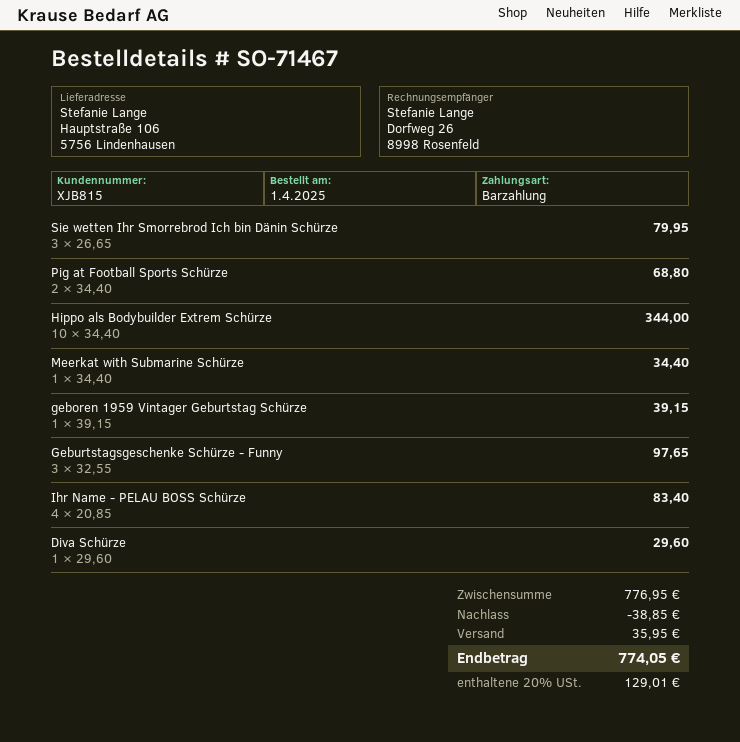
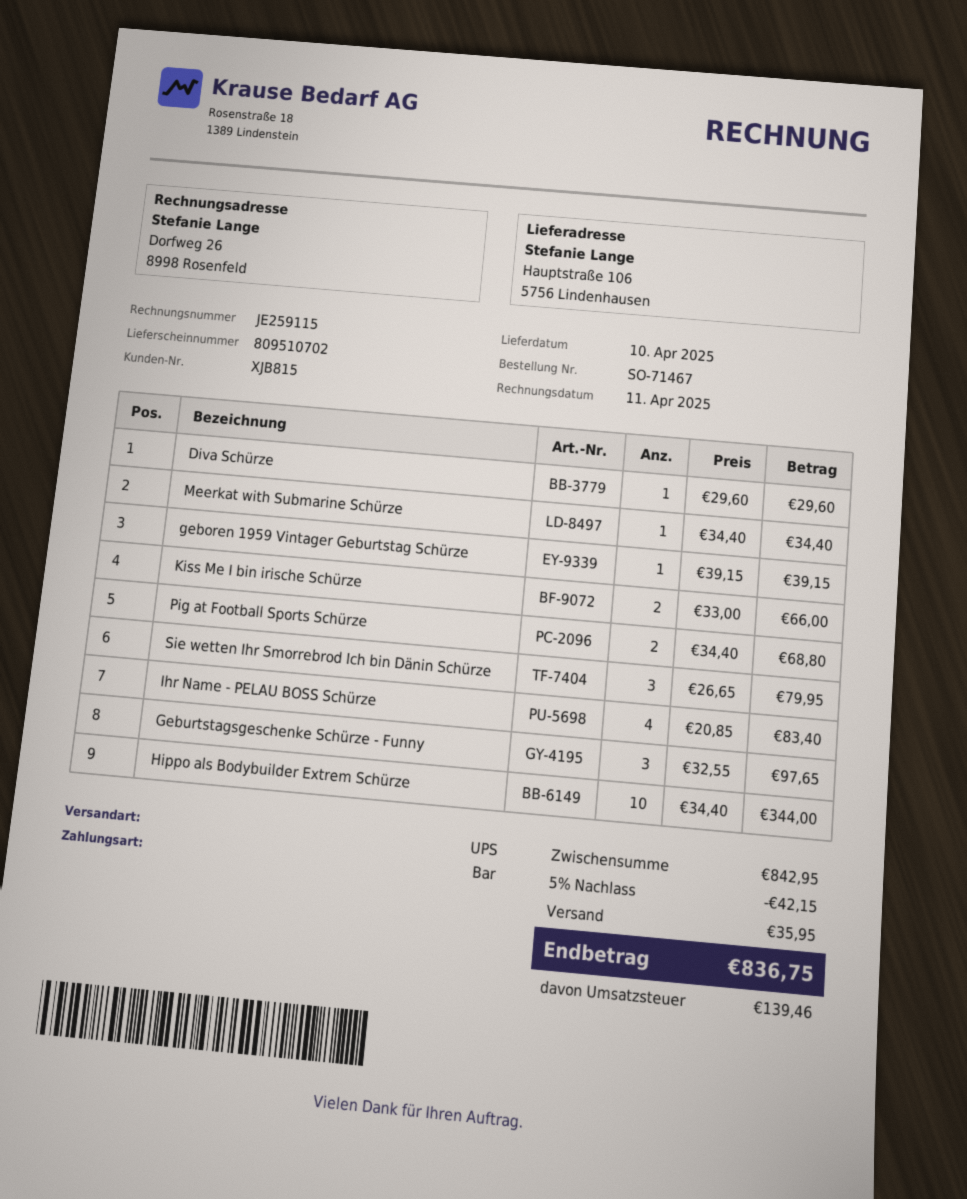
Kiss Me I bin irische Schürze: none -> 2 x 33.00 = 66.00
subtotal: 776.95 -> 842.95
discount: 38.85 -> 42.15
tax: 129.01 -> 139.46
total: 774.05 -> 836.75

